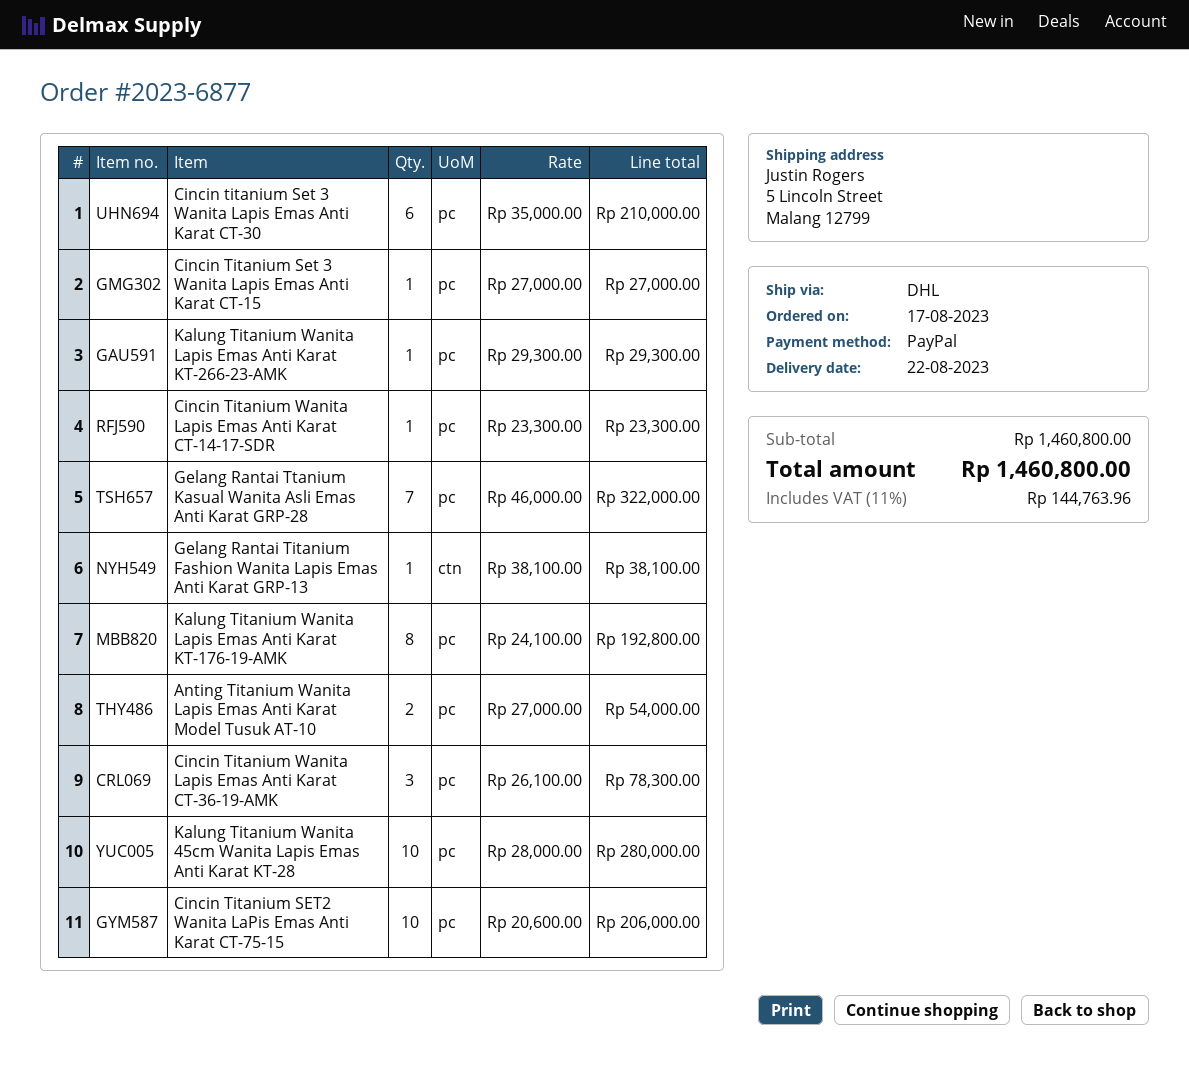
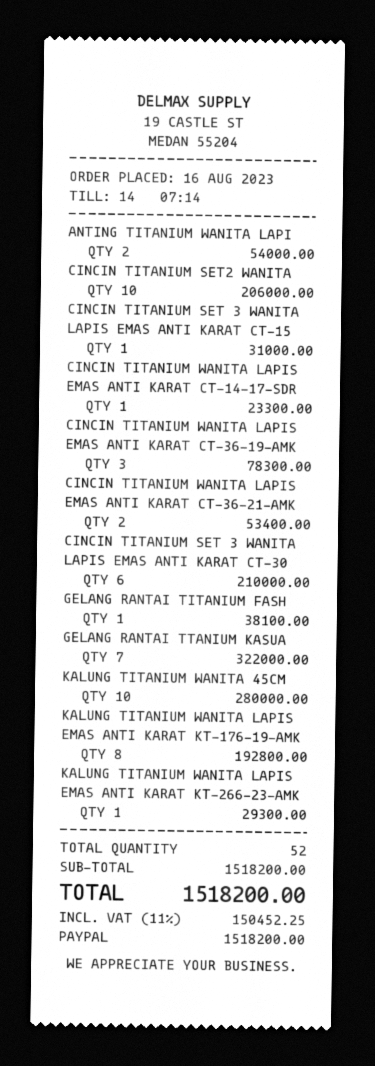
order date: 2023-08-17 -> 2023-08-16
Cincin Titanium Set 3 Wanita Lapis Emas Anti Karat CT-15: 1 for 27000.00 -> 1 for 31000.00
CINCIN TITANIUM WANITA LAPIS EMAS ANTI KARAT CT-36-21-AMK: none -> 2 for 53400.00
subtotal: 1460800.00 -> 1518200.00
tax: 11% = 144763.96 -> 11% = 150452.25
total: 1460800.00 -> 1518200.00

